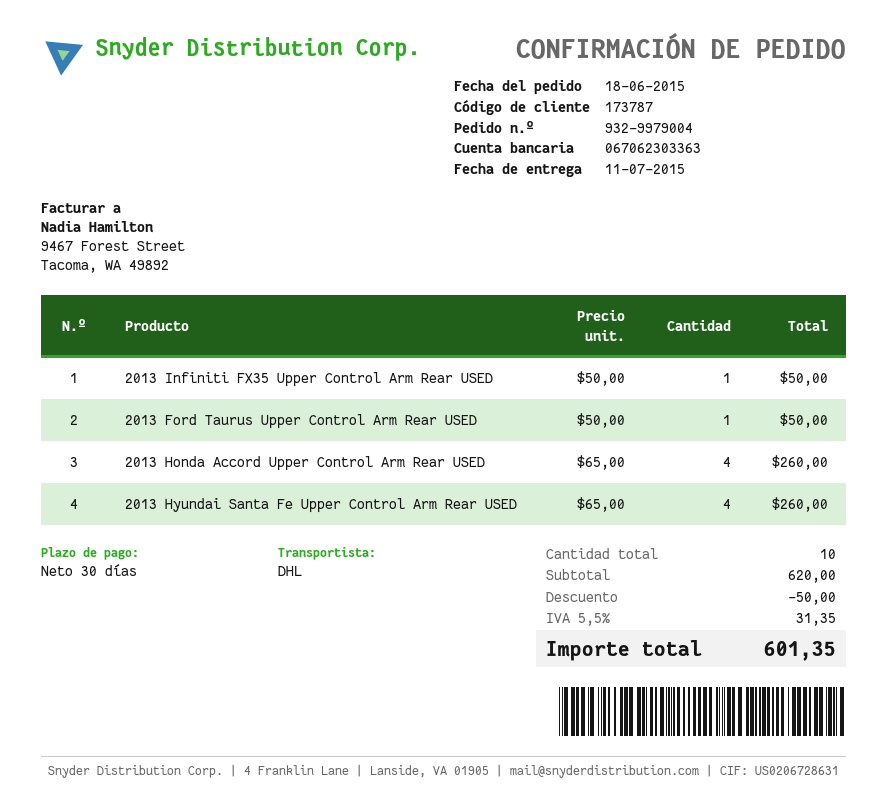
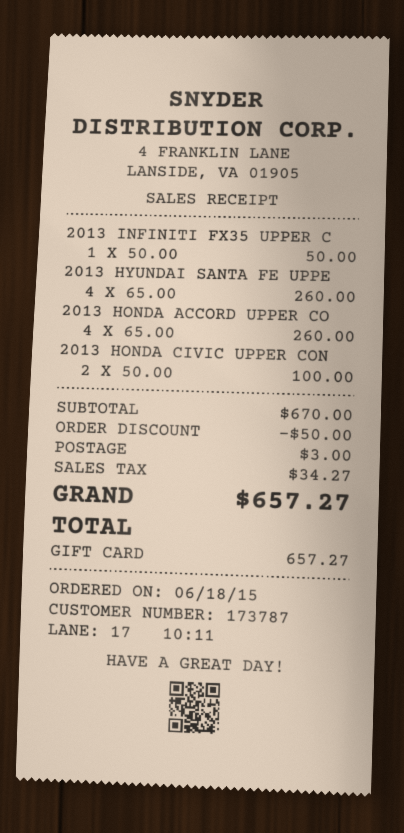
2013 Ford Taurus Upper Control Arm Rear USED: 1 x 50.00 = 50.00 -> none
2013 HONDA CIVIC UPPER CON: none -> 2 x 50.00 = 100.00
subtotal: 620.00 -> 670.00
shipping: none -> 3.00
tax: 31.35 -> 34.27
total: 601.35 -> 657.27

